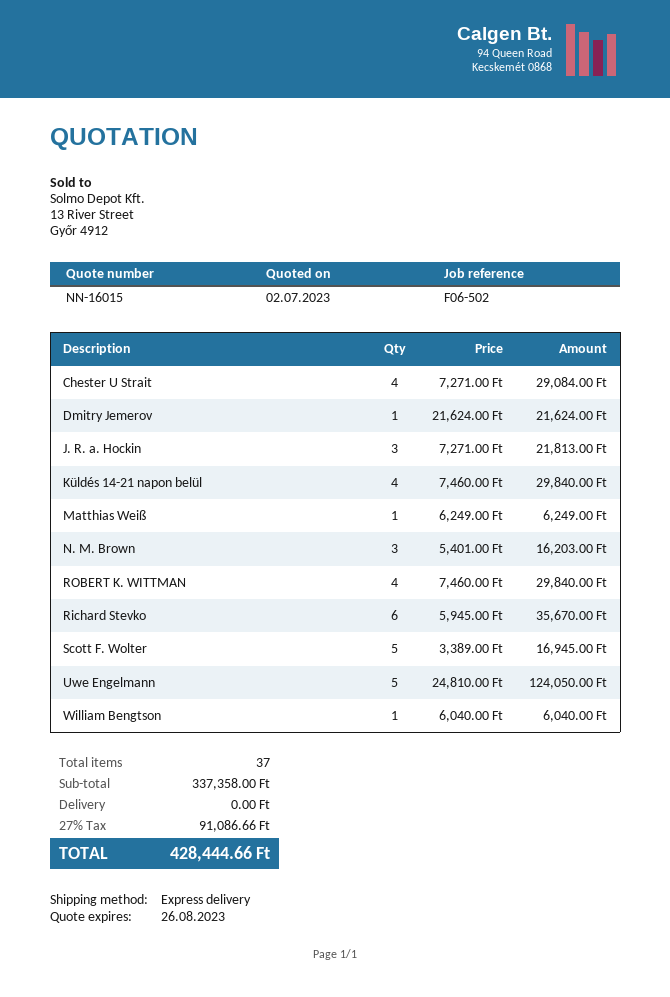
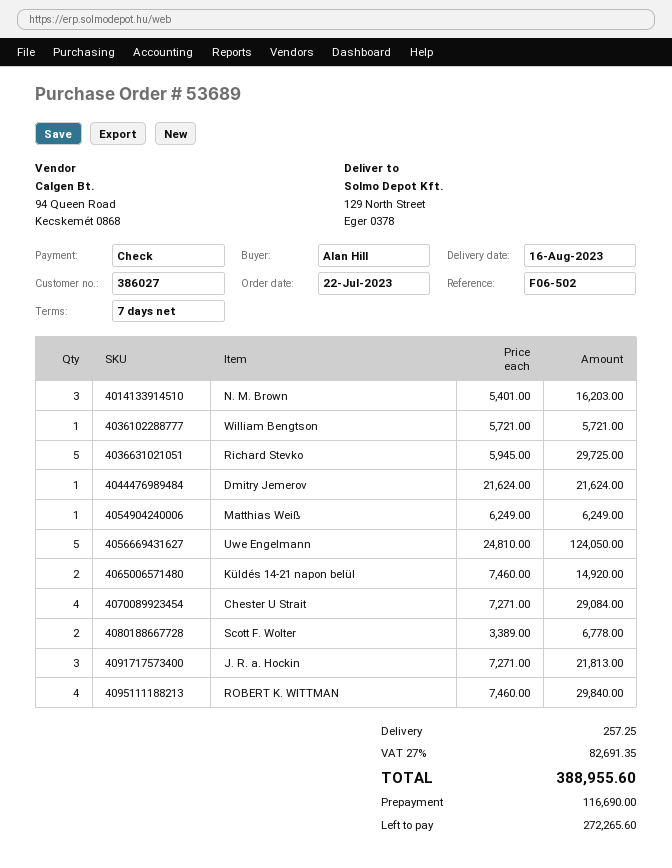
Küldés 14-21 napon belül: 4 x 7460.00 = 29840.00 -> 2 x 7460.00 = 14920.00
Richard Stevko: 6 x 5945.00 = 35670.00 -> 5 x 5945.00 = 29725.00
Scott F. Wolter: 5 x 3389.00 = 16945.00 -> 2 x 3389.00 = 6778.00
William Bengtson: 1 x 6040.00 = 6040.00 -> 1 x 5721.00 = 5721.00
shipping: 0.00 -> 257.25
tax: 27% = 91086.66 -> 27% = 82691.35
total: 428444.66 -> 388955.60

